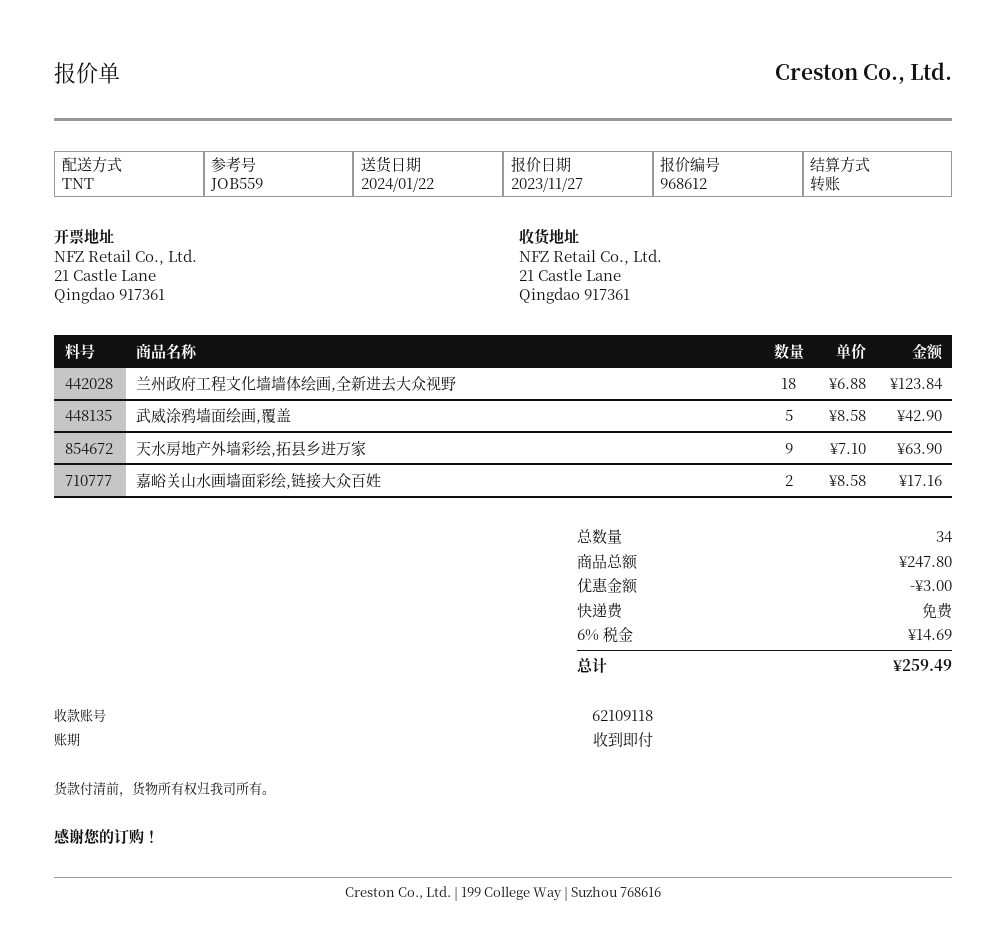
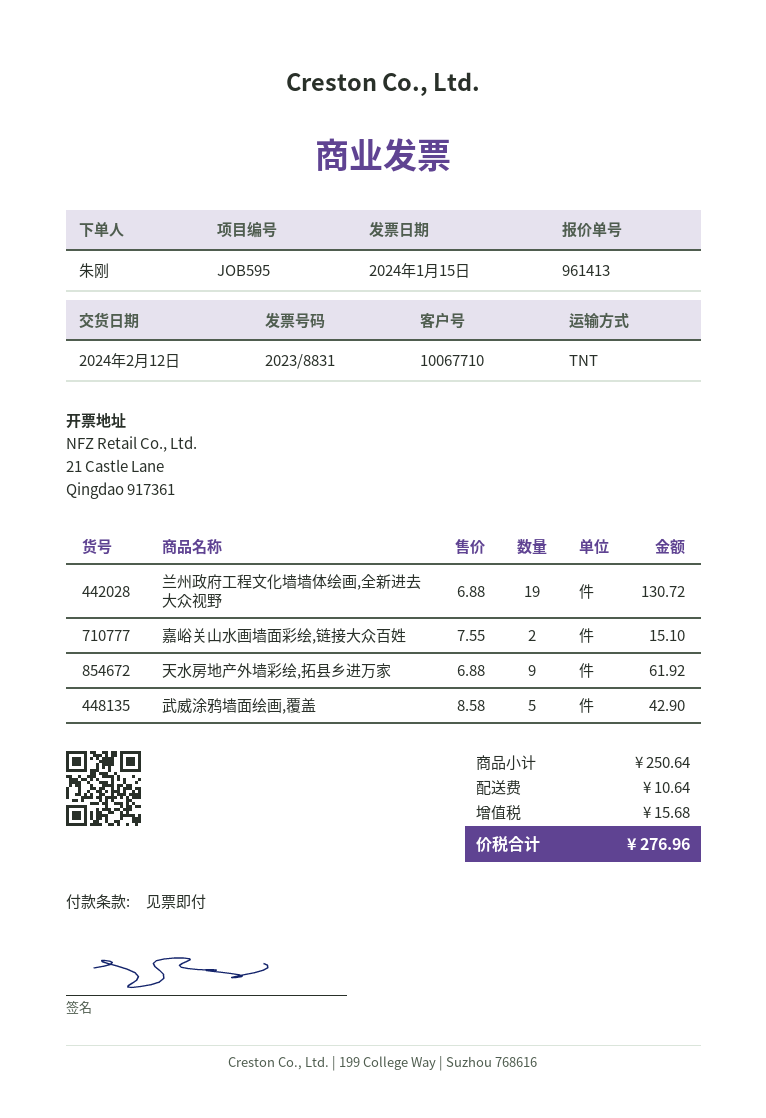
quote number: 968612 -> 961413
delivery date: 2024-01-22 -> 2024-02-12
reference: JOB559 -> JOB595
兰州政府工程文化墙墙体绘画,全新进去大众视野: 18 x 6.88 = 123.84 -> 19 x 6.88 = 130.72
天水房地产外墙彩绘,拓县乡进万家: 9 x 7.10 = 63.90 -> 9 x 6.88 = 61.92
嘉峪关山水画墙面彩绘,链接大众百姓: 2 x 8.58 = 17.16 -> 2 x 7.55 = 15.10
subtotal: 247.80 -> 250.64
discount: 3.00 -> none
shipping: 0.00 -> 10.64
tax: 14.69 -> 15.68
total: 259.49 -> 276.96

